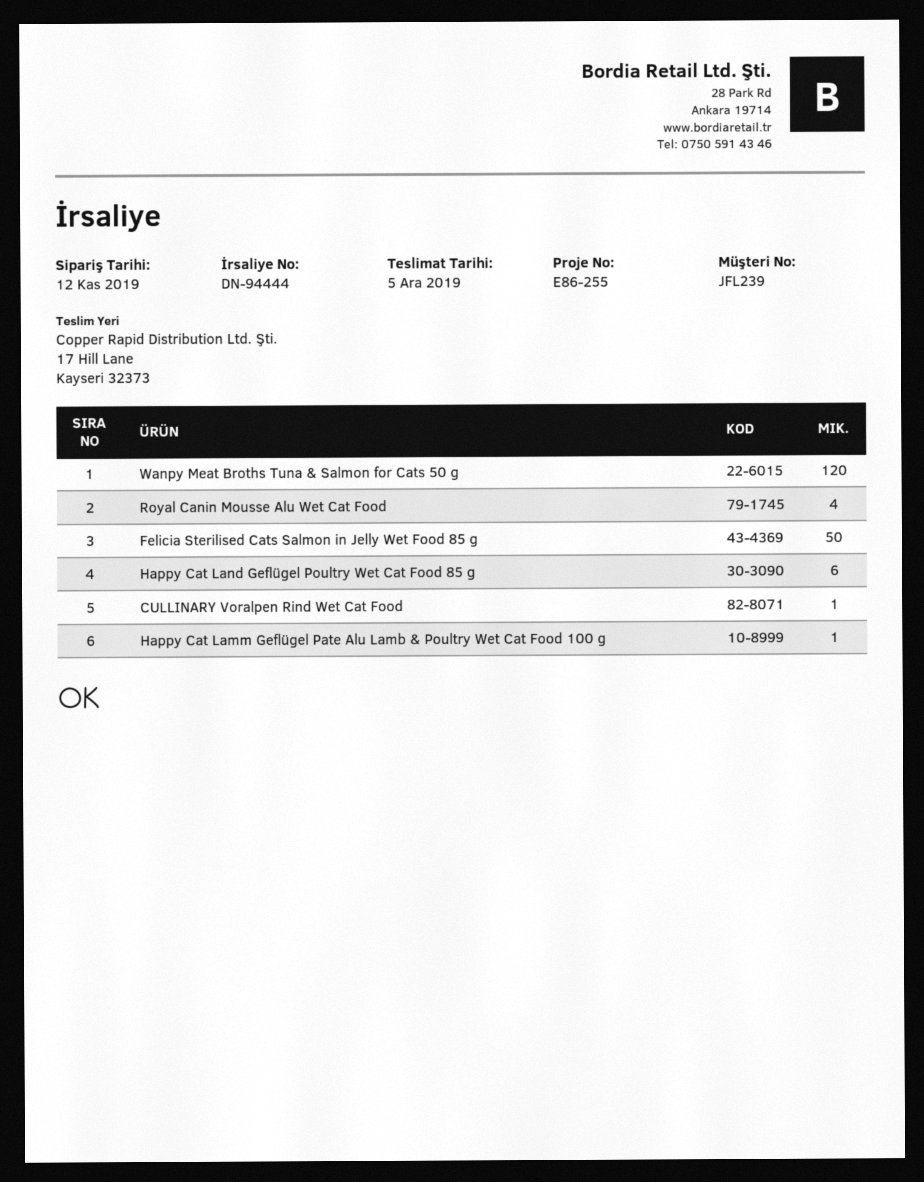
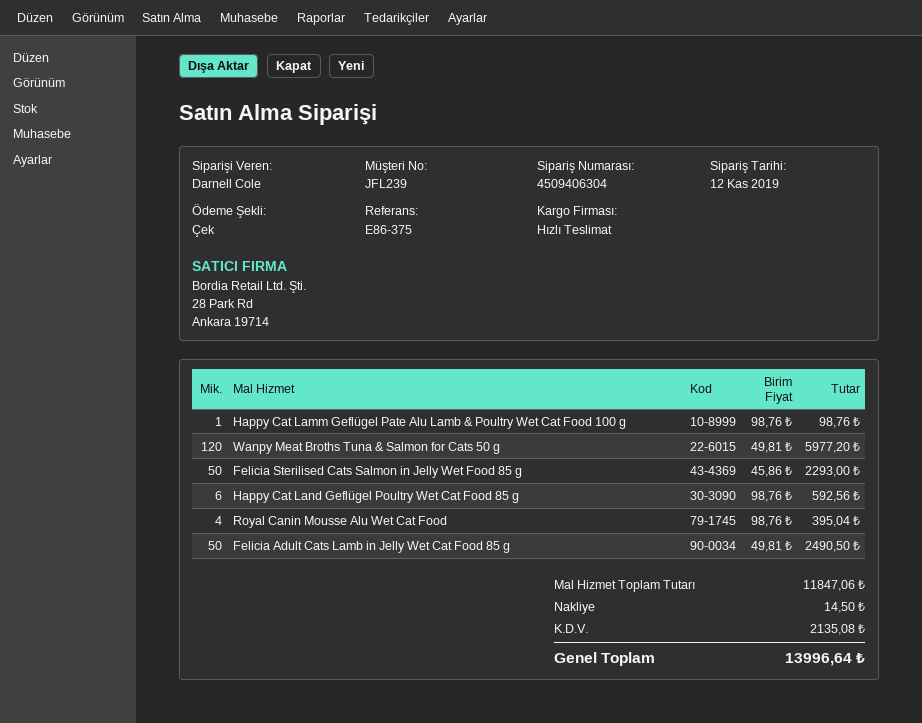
reference: E86-255 -> E86-375
CULLINARY Voralpen Rind Wet Cat Food: 1 -> none
Felicia Adult Cats Lamb in Jelly Wet Cat Food 85 g: none -> 50

